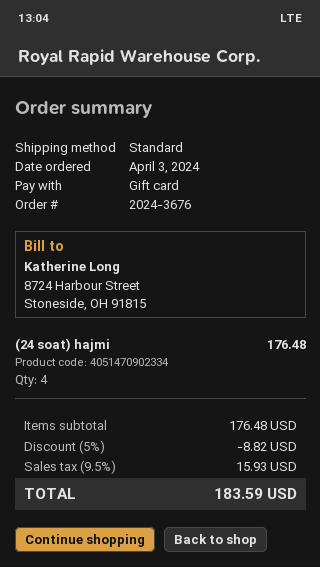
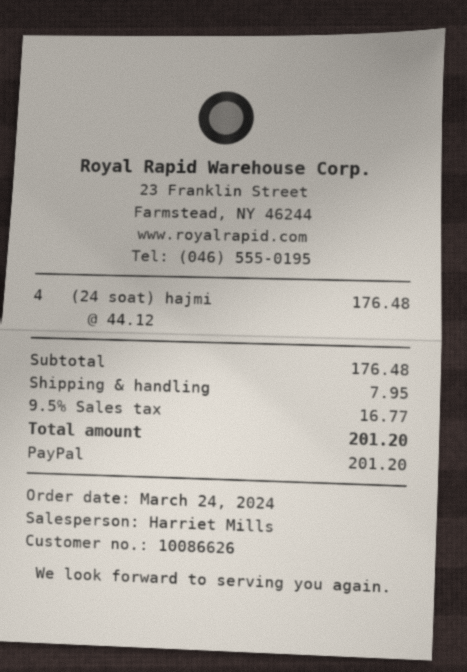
order date: 2024-04-03 -> 2024-03-24
payment method: gift card -> PayPal
discount: 5% = 8.82 -> none
shipping: none -> 7.95
tax: 9.5% = 15.93 -> 9.5% = 16.77
total: 183.59 -> 201.20

